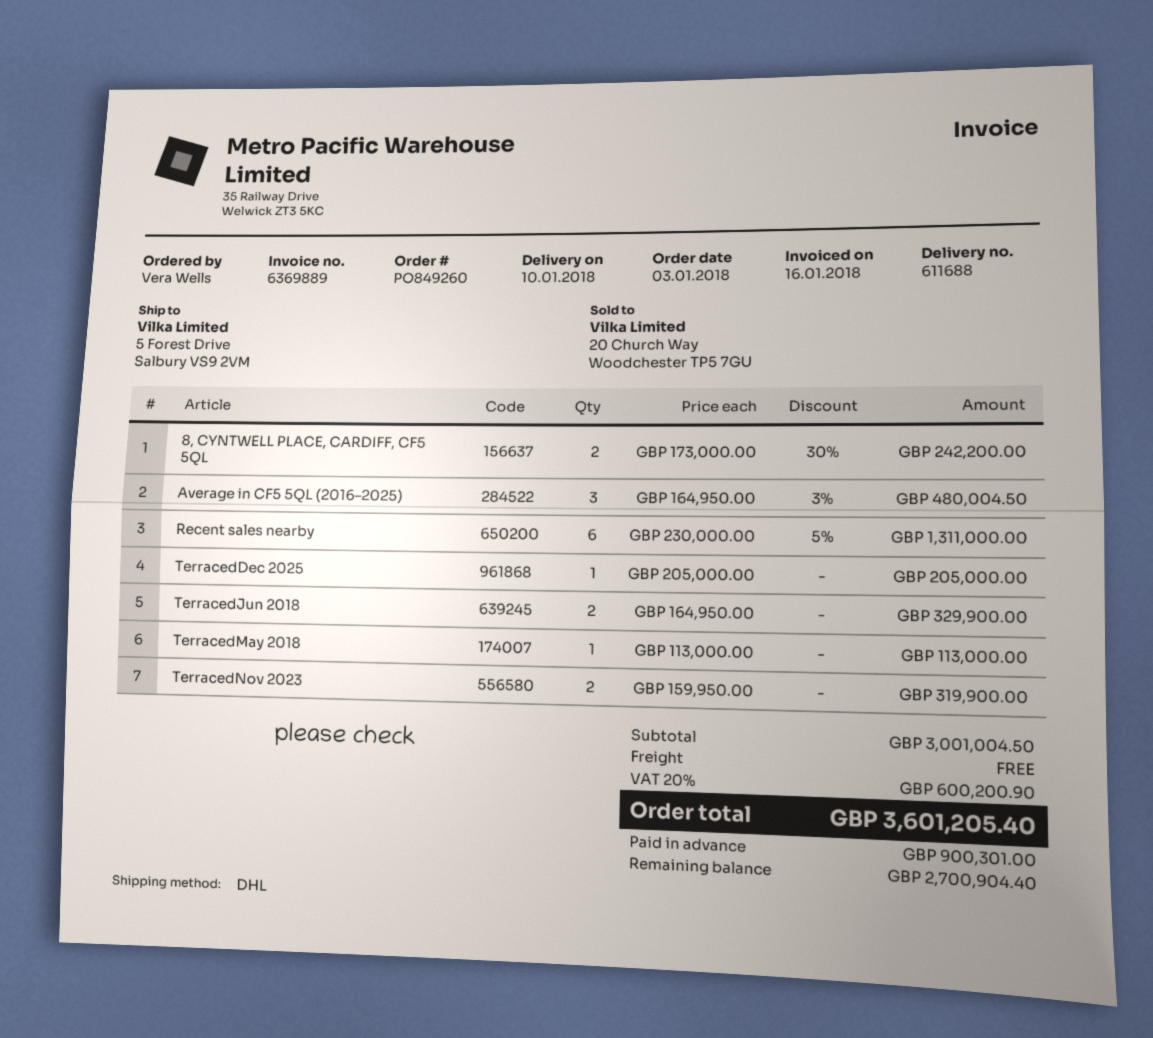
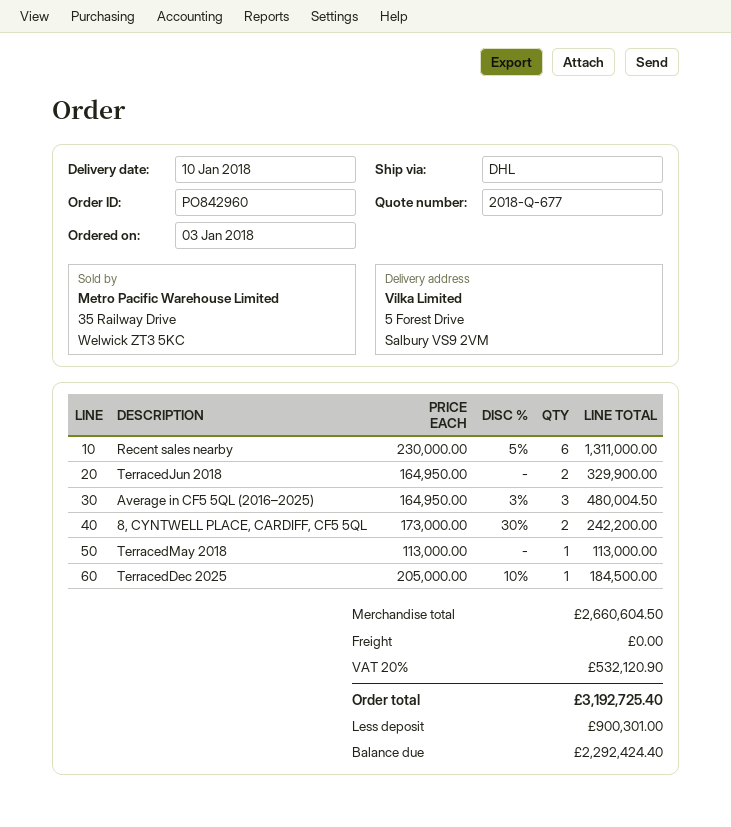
order number: PO849260 -> PO842960
TerracedDec 2025: 1 x 205000.00 = 205000.00 -> 1 x 205000.00 - 10% = 184500.00
TerracedNov 2023: 2 x 159950.00 = 319900.00 -> none
subtotal: 3001004.50 -> 2660604.50
tax: 20% = 600200.90 -> 20% = 532120.90
total: 3601205.40 -> 3192725.40
balance: 2700904.40 -> 2292424.40

